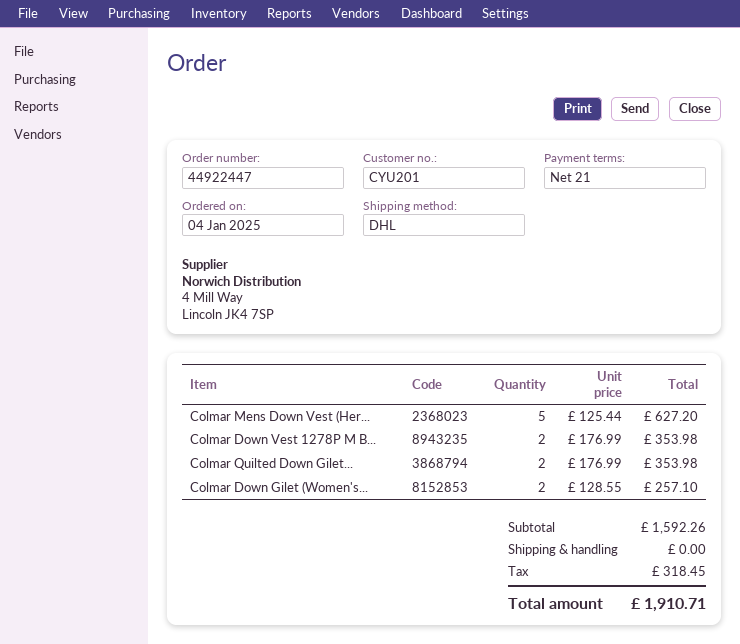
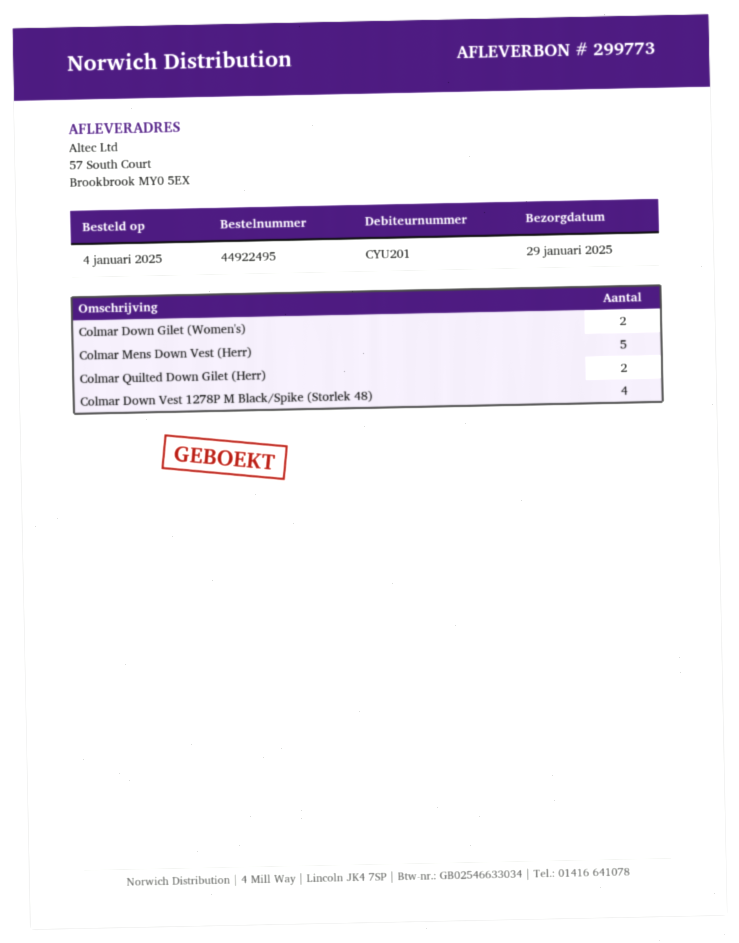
order number: 44922447 -> 44922495
Colmar Down Vest 1278P M B...: 2 -> 4

